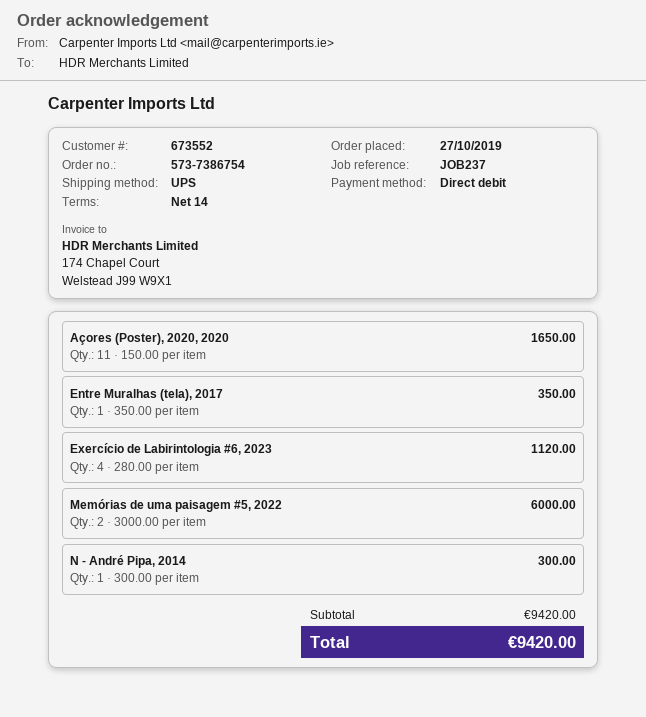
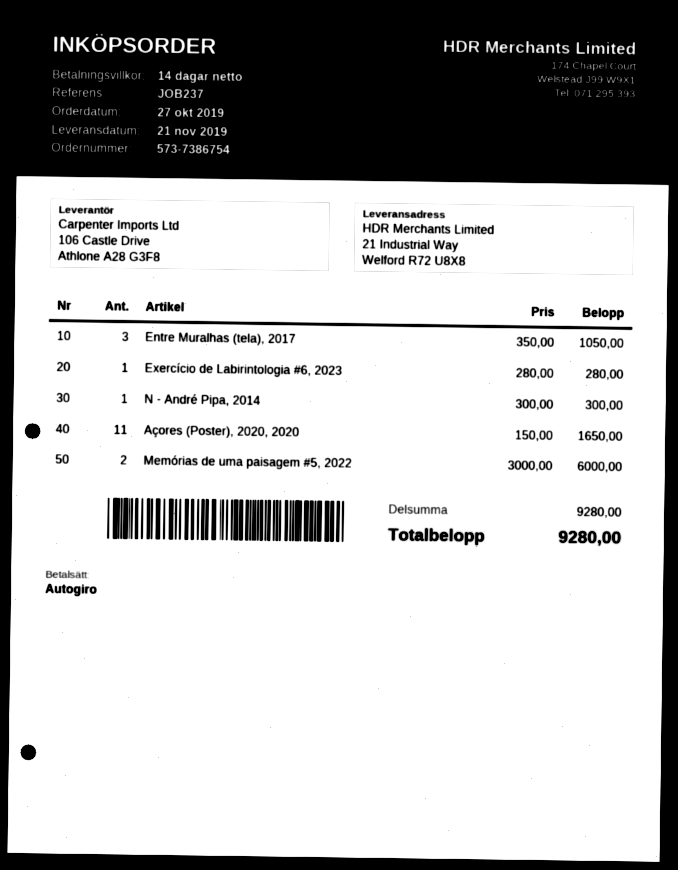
Entre Muralhas (tela), 2017: 1 x 350.00 = 350.00 -> 3 x 350.00 = 1050.00
Exercício de Labirintologia #6, 2023: 4 x 280.00 = 1120.00 -> 1 x 280.00 = 280.00
subtotal: 9420.00 -> 9280.00
total: 9420.00 -> 9280.00

